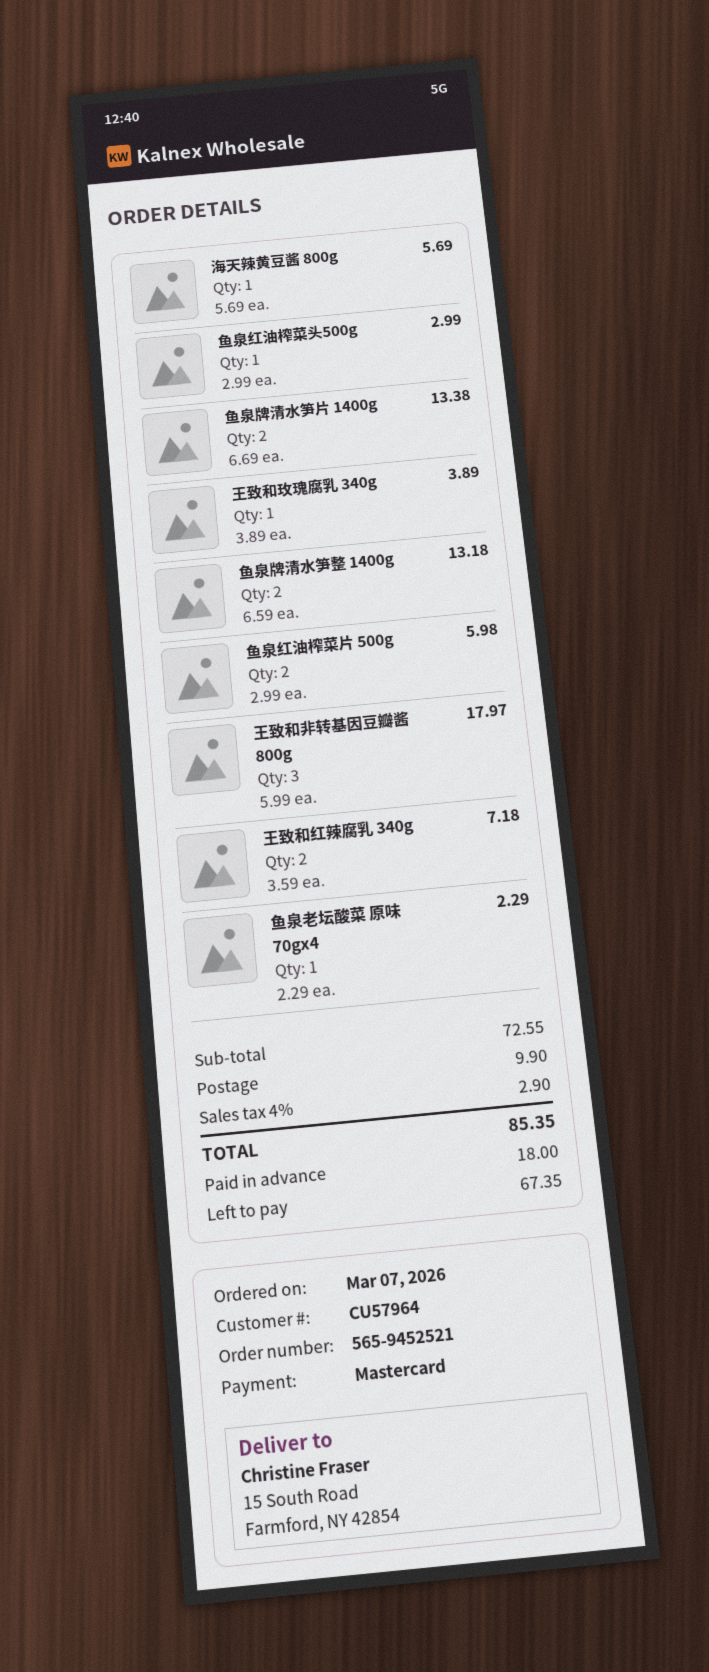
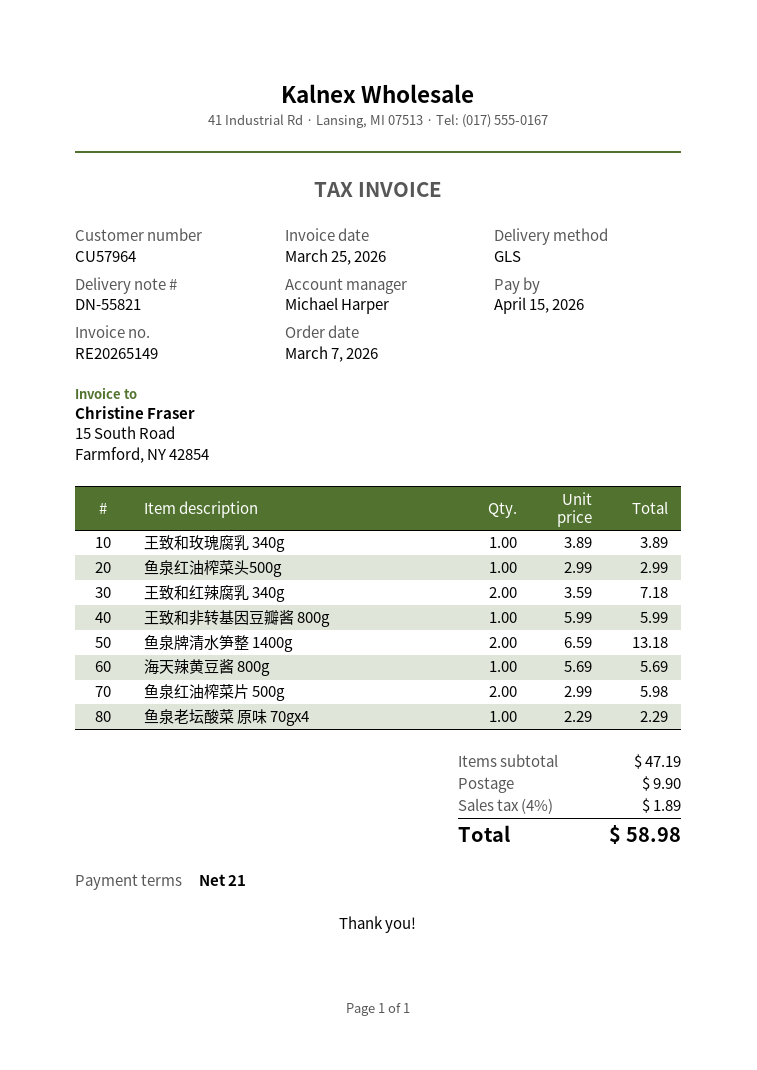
鱼泉牌清水笋片 1400g: 2 x 6.69 = 13.38 -> none
王致和非转基因豆瓣酱 800g: 3 x 5.99 = 17.97 -> 1 x 5.99 = 5.99
subtotal: 72.55 -> 47.19
tax: 4% = 2.90 -> 4% = 1.89
total: 85.35 -> 58.98

